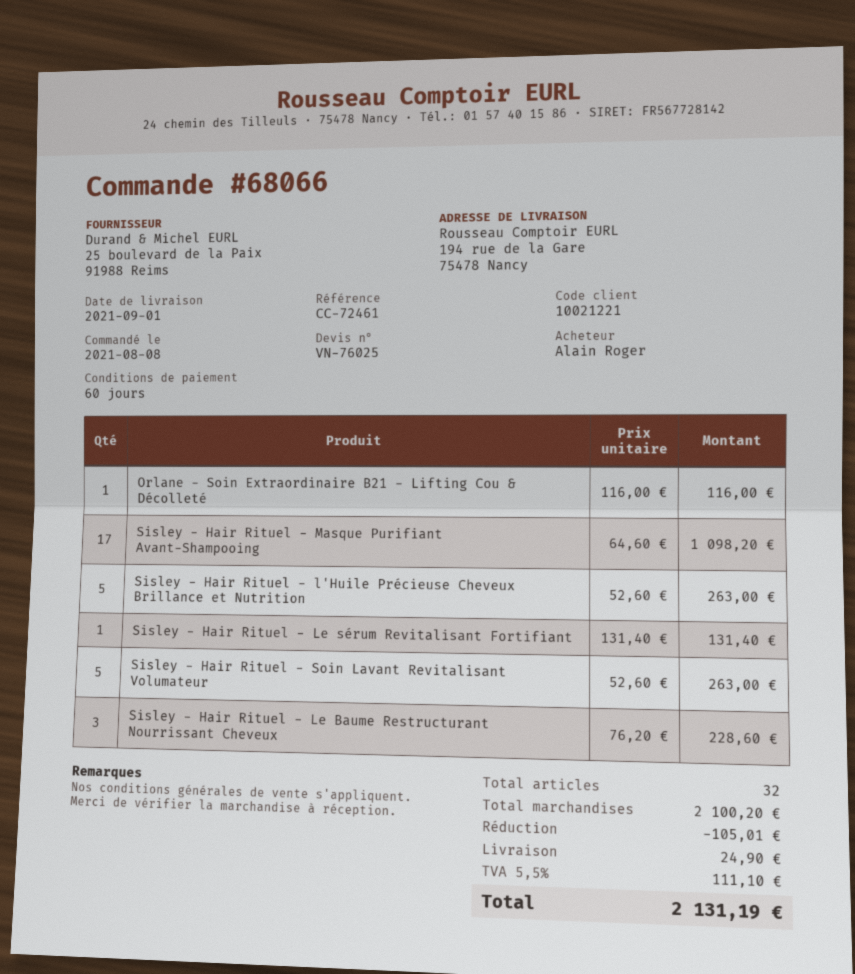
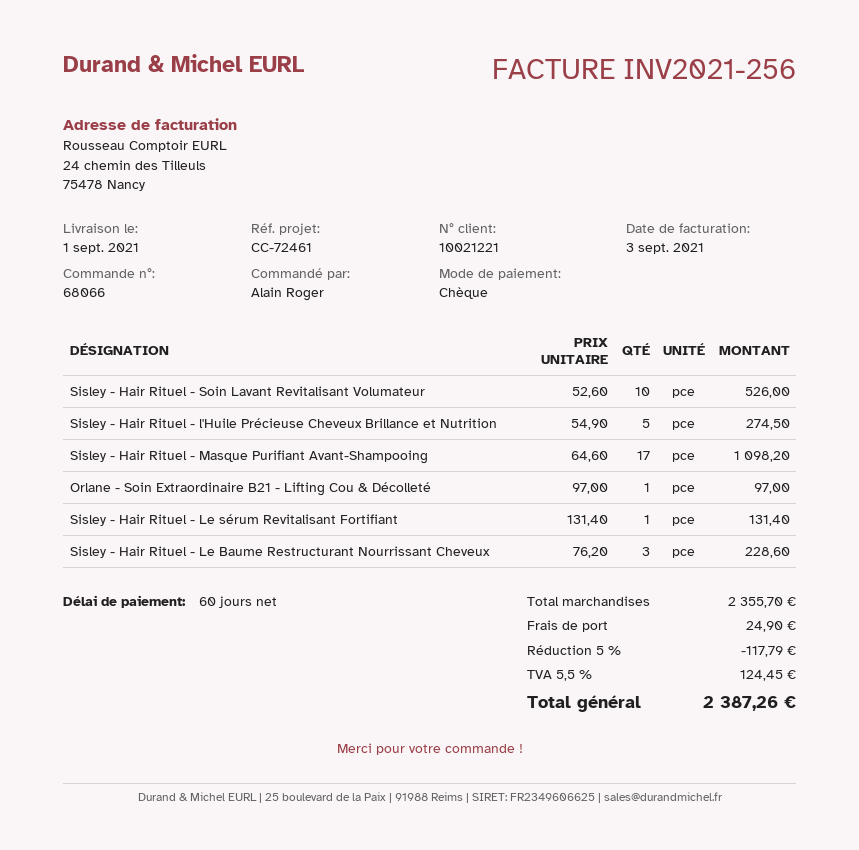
Orlane - Soin Extraordinaire B21 - Lifting Cou & Décolleté: 1 x 116.00 = 116.00 -> 1 x 97.00 = 97.00
Sisley - Hair Rituel - l'Huile Précieuse Cheveux Brillance et Nutrition: 5 x 52.60 = 263.00 -> 5 x 54.90 = 274.50
Sisley - Hair Rituel - Soin Lavant Revitalisant Volumateur: 5 x 52.60 = 263.00 -> 10 x 52.60 = 526.00
subtotal: 2100.20 -> 2355.70
discount: 105.01 -> 117.79
tax: 5.5% = 111.10 -> 5.5% = 124.45
total: 2131.19 -> 2387.26

